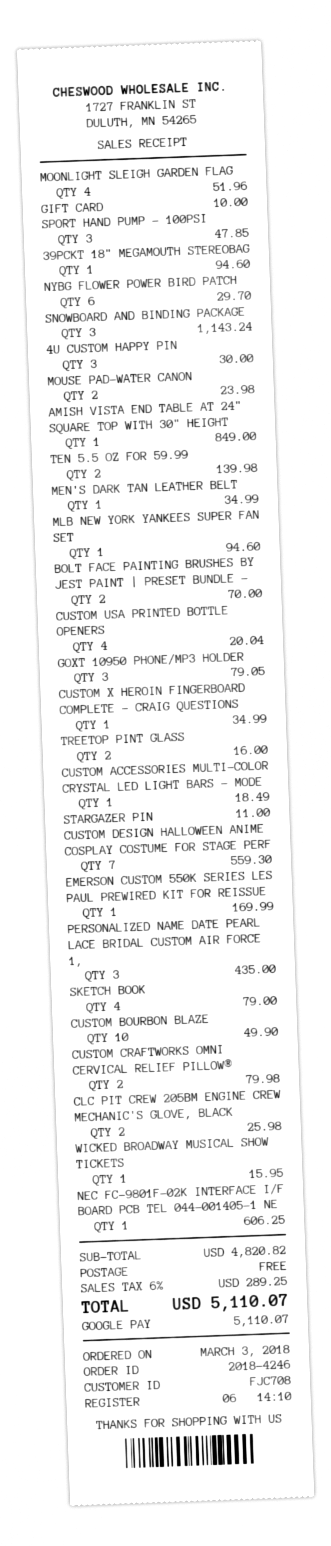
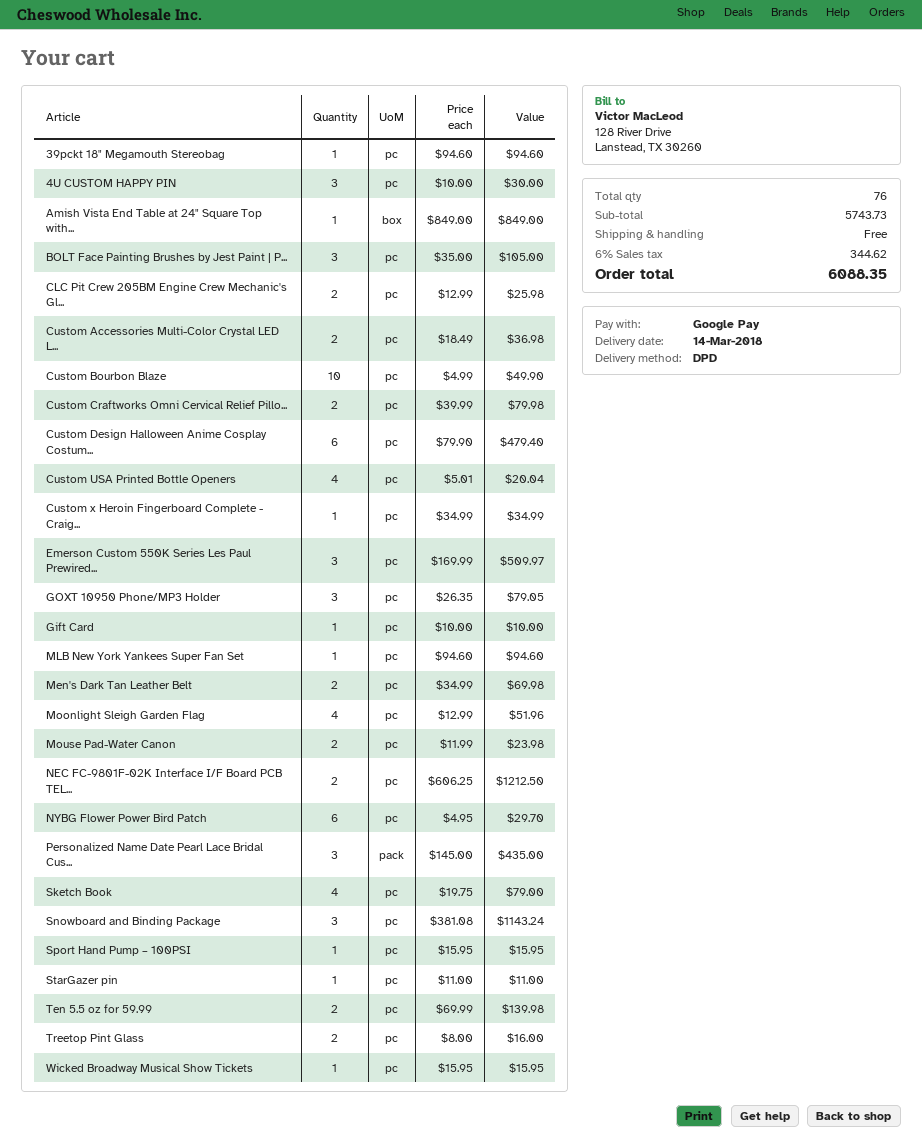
SPORT HAND PUMP – 100PSI: 3 for 47.85 -> 1 for 15.95
MEN'S DARK TAN LEATHER BELT: 1 for 34.99 -> 2 for 69.98
BOLT FACE PAINTING BRUSHES BY JEST PAINT | PRESET BUNDLE -: 2 for 70.00 -> 3 for 105.00
CUSTOM ACCESSORIES MULTI-COLOR CRYSTAL LED LIGHT BARS - MODE: 1 for 18.49 -> 2 for 36.98
CUSTOM DESIGN HALLOWEEN ANIME COSPLAY COSTUME FOR STAGE PERF: 7 for 559.30 -> 6 for 479.40
EMERSON CUSTOM 550K SERIES LES PAUL PREWIRED KIT FOR REISSUE: 1 for 169.99 -> 3 for 509.97
NEC FC-9801F-02K INTERFACE I/F BOARD PCB TEL 044-001405-1 NE: 1 for 606.25 -> 2 for 1212.50
subtotal: 4820.82 -> 5743.73
tax: 6% = 289.25 -> 6% = 344.62
total: 5110.07 -> 6088.35

